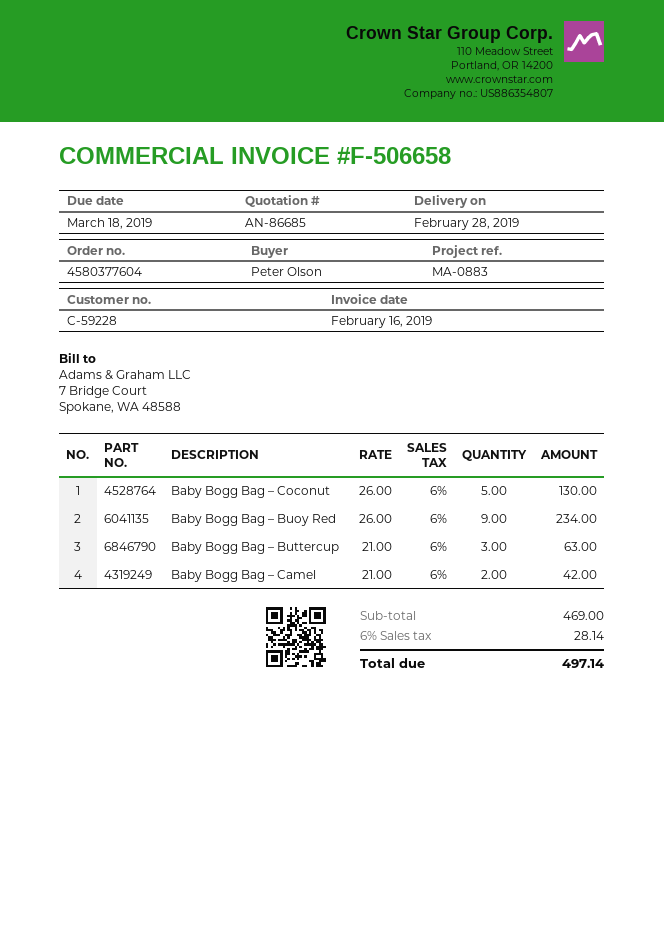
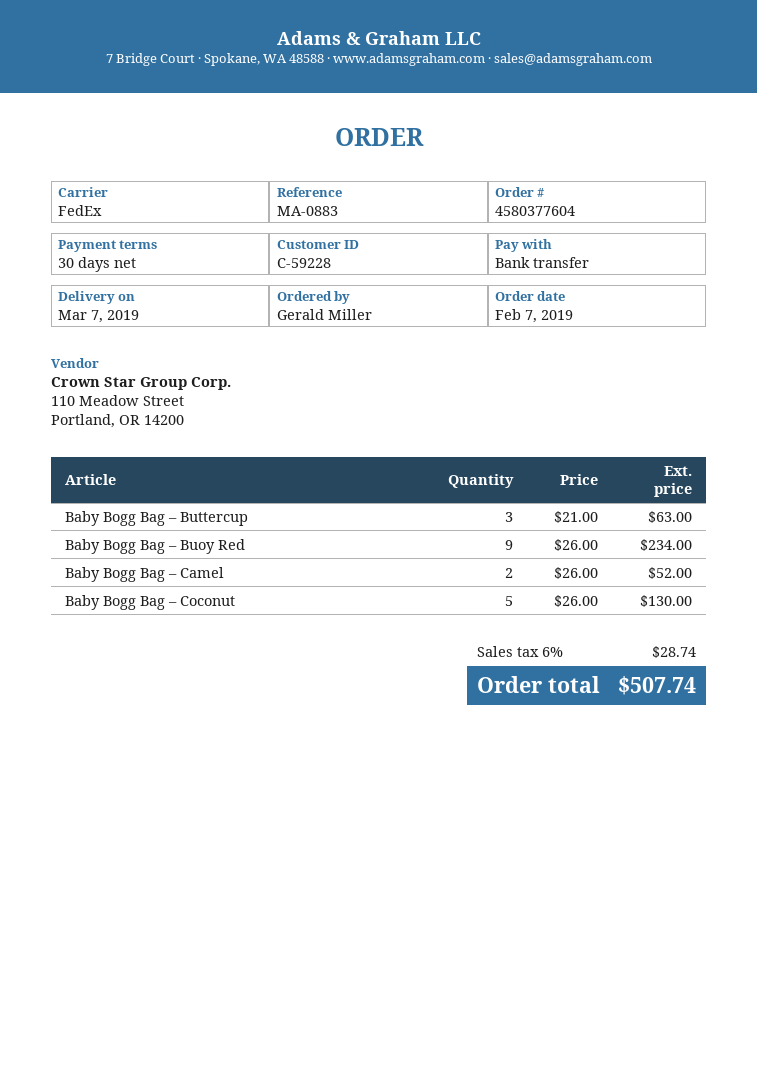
delivery date: 2019-02-28 -> 2019-03-07
ordered by: Peter Olson -> Gerald Miller
Baby Bogg Bag – Camel: 2 x 21.00 = 42.00 -> 2 x 26.00 = 52.00
tax: 6% = 28.14 -> 6% = 28.74
total: 497.14 -> 507.74

